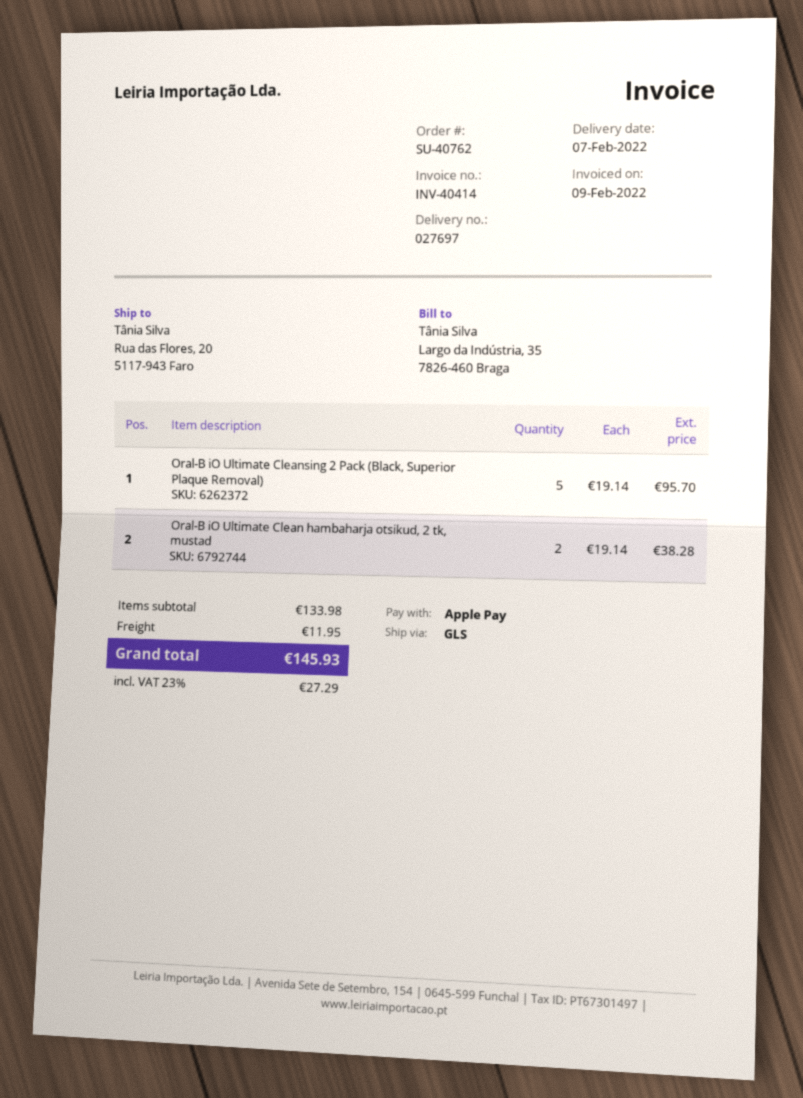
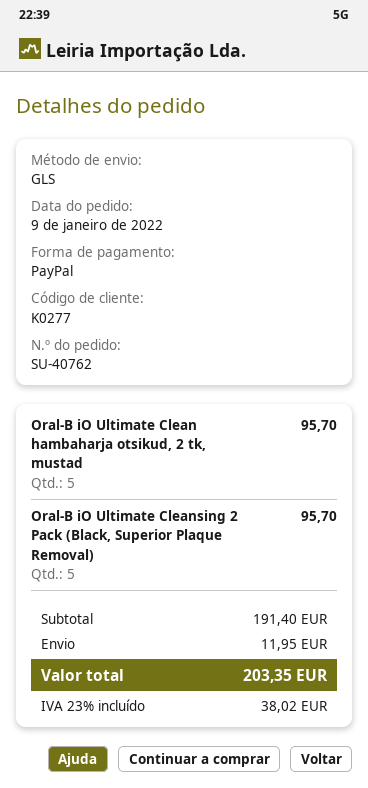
payment method: Apple Pay -> PayPal
Oral-B iO Ultimate Clean hambaharja otsikud, 2 tk, mustad: 2 for 38.28 -> 5 for 95.70
subtotal: 133.98 -> 191.40
tax: 23% = 27.29 -> 23% = 38.02
total: 145.93 -> 203.35

